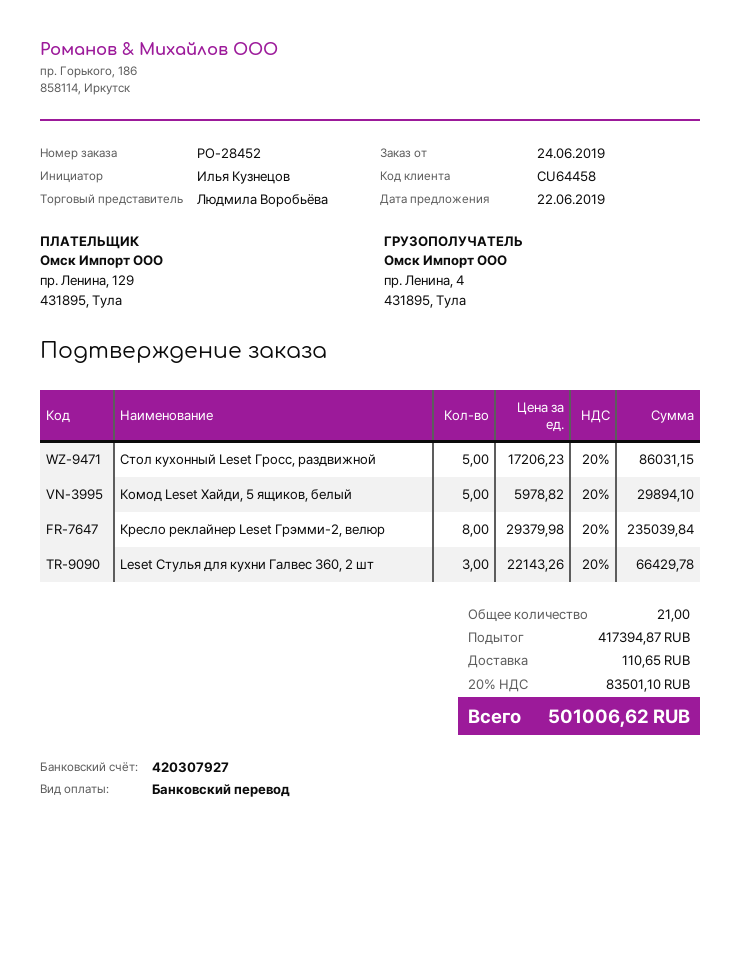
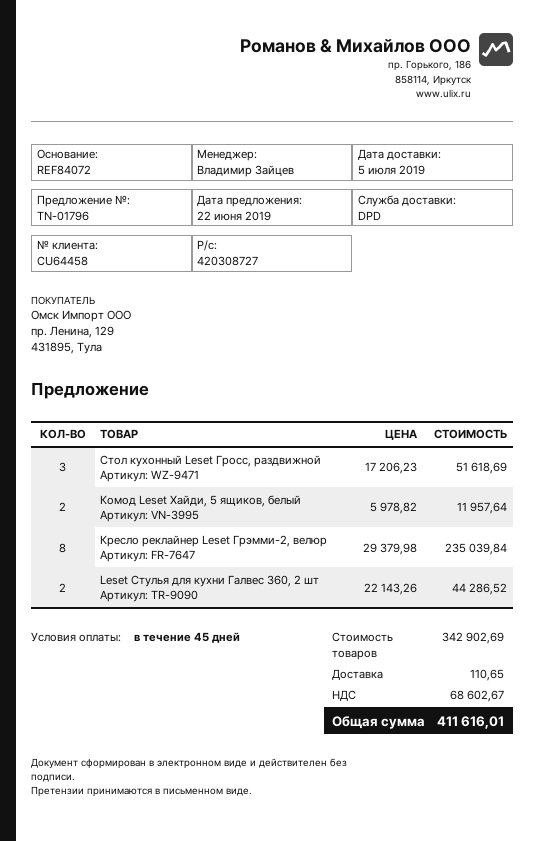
sales rep: Людмила Воробьёва -> Владимир Зайцев
bank account: 420307927 -> 420308727
Стол кухонный Leset Гросс, раздвижной: 5 x 17206.23 = 86031.15 -> 3 x 17206.23 = 51618.69
Комод Leset Хайди, 5 ящиков, белый: 5 x 5978.82 = 29894.10 -> 2 x 5978.82 = 11957.64
Leset Стулья для кухни Галвес 360, 2 шт: 3 x 22143.26 = 66429.78 -> 2 x 22143.26 = 44286.52
subtotal: 417394.87 -> 342902.69
tax: 83501.10 -> 68602.67
total: 501006.62 -> 411616.01

